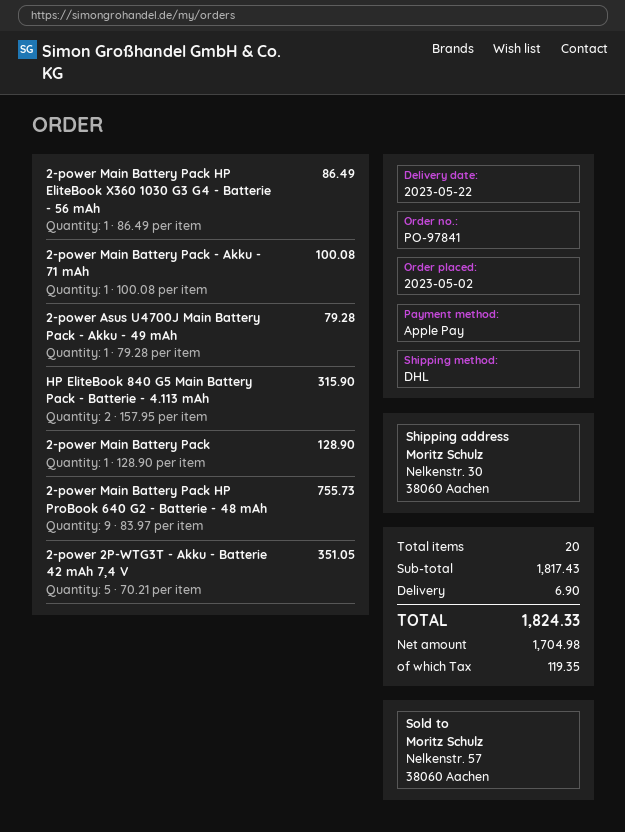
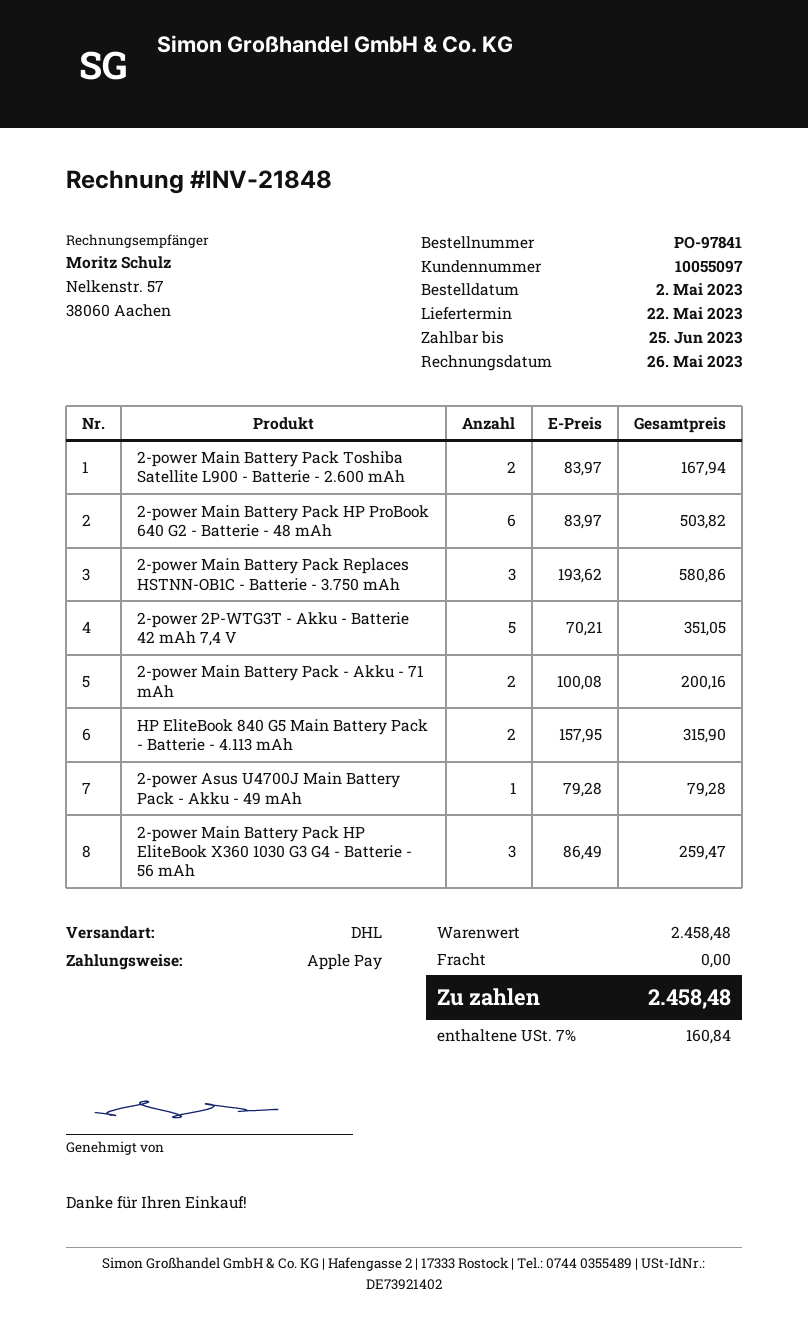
2-power Main Battery Pack HP EliteBook X360 1030 G3 G4 - Batterie - 56 mAh: 1 x 86.49 = 86.49 -> 3 x 86.49 = 259.47
2-power Main Battery Pack - Akku - 71 mAh: 1 x 100.08 = 100.08 -> 2 x 100.08 = 200.16
2-power Main Battery Pack: 1 x 128.90 = 128.90 -> none
2-power Main Battery Pack HP ProBook 640 G2 - Batterie - 48 mAh: 9 x 83.97 = 755.73 -> 6 x 83.97 = 503.82
2-power Main Battery Pack Toshiba Satellite L900 - Batterie - 2.600 mAh: none -> 2 x 83.97 = 167.94
2-power Main Battery Pack Replaces HSTNN-OB1C - Batterie - 3.750 mAh: none -> 3 x 193.62 = 580.86
subtotal: 1817.43 -> 2458.48
shipping: 6.90 -> 0.00
tax: 119.35 -> 160.84
total: 1824.33 -> 2458.48

